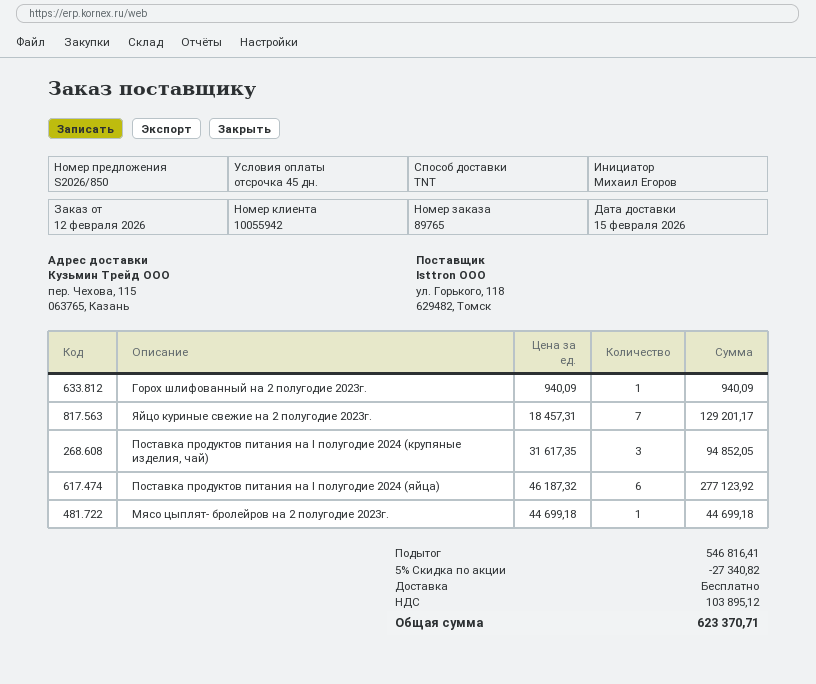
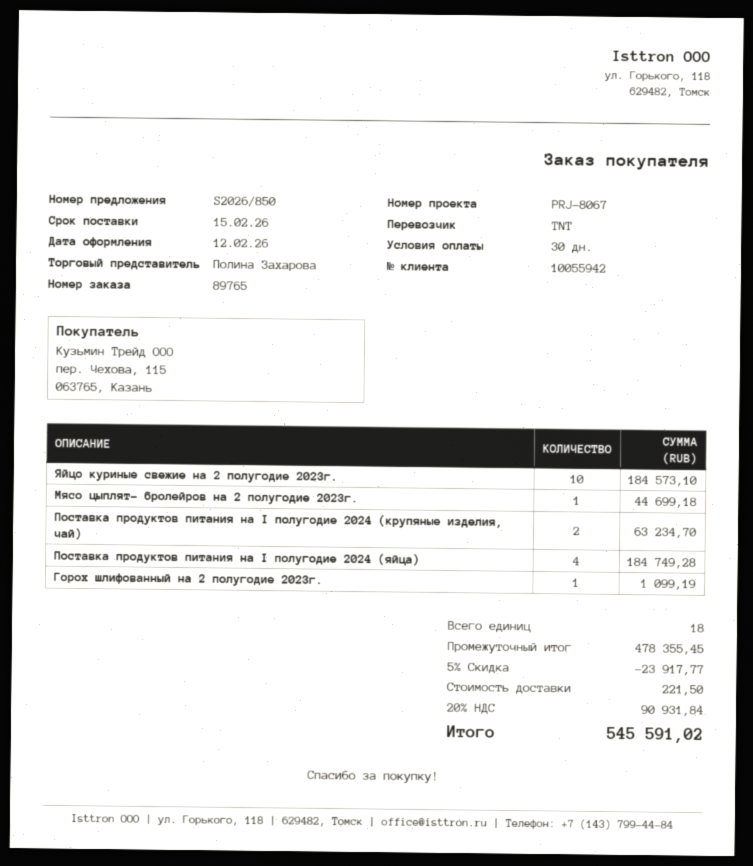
payment terms: 45 days -> 30 days
Горох шлифованный на 2 полугодие 2023г.: 1 for 940.09 -> 1 for 1099.19
Яйцо куриные свежие на 2 полугодие 2023г.: 7 for 129201.17 -> 10 for 184573.10
Поставка продуктов питания на I полугодие 2024 (крупяные изделия, чай): 3 for 94852.05 -> 2 for 63234.70
Поставка продуктов питания на I полугодие 2024 (яйца): 6 for 277123.92 -> 4 for 184749.28
subtotal: 546816.41 -> 478355.45
discount: 5% = 27340.82 -> 5% = 23917.77
shipping: 0.00 -> 221.50
tax: 103895.12 -> 90931.84
total: 623370.71 -> 545591.02

